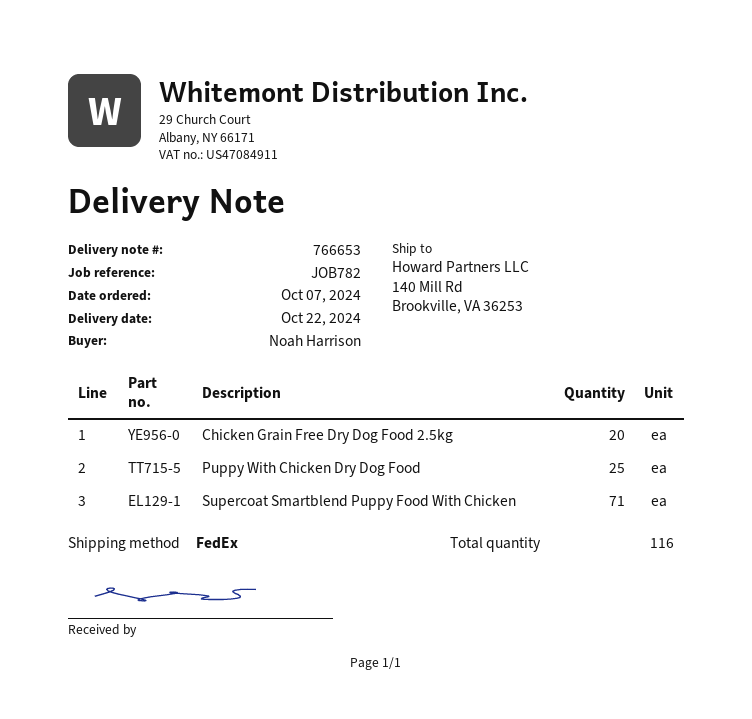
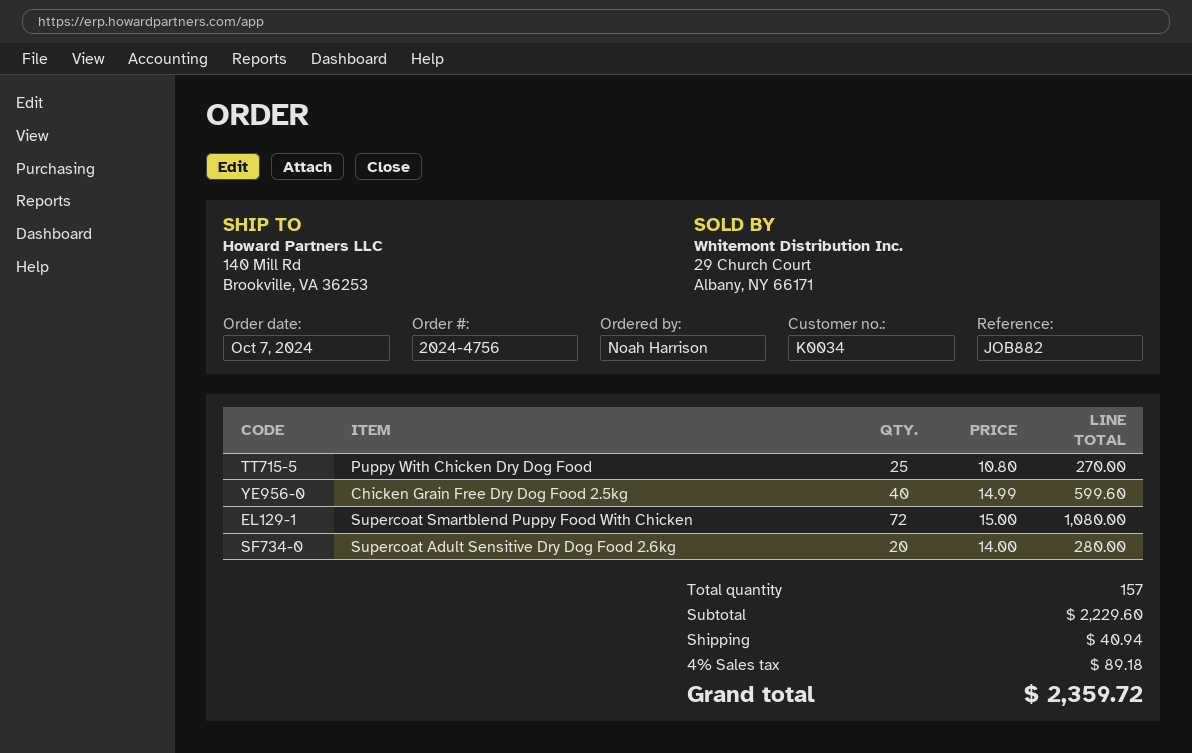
reference: JOB782 -> JOB882
Chicken Grain Free Dry Dog Food 2.5kg: 20 -> 40
Supercoat Smartblend Puppy Food With Chicken: 71 -> 72
Supercoat Adult Sensitive Dry Dog Food 2.6kg: none -> 20
total quantity: 116 -> 157

